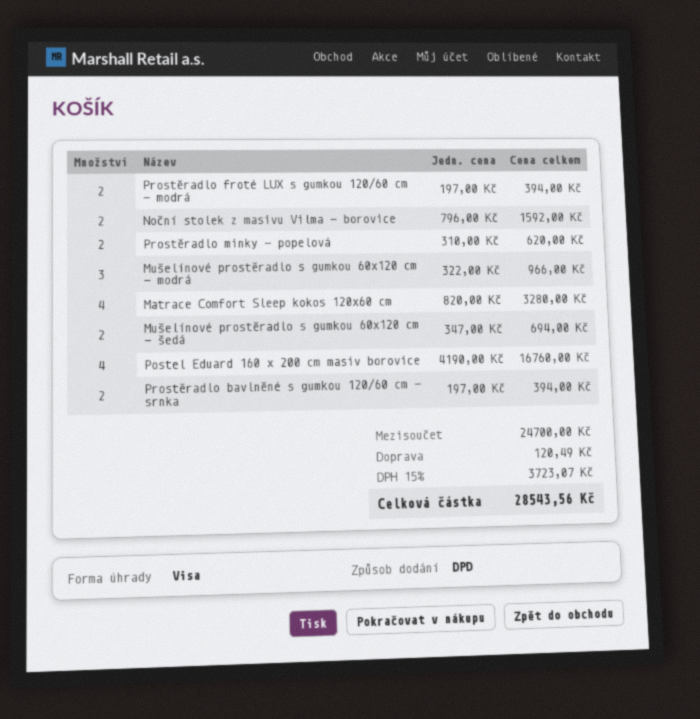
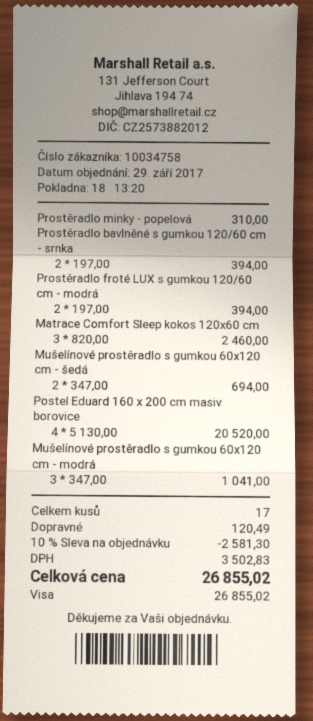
Noční stolek z masivu Vilma - borovice: 2 x 796.00 = 1592.00 -> none
Prostěradlo minky - popelová: 2 x 310.00 = 620.00 -> 1 x 310.00 = 310.00
Mušelínové prostěradlo s gumkou 60x120 cm - modrá: 3 x 322.00 = 966.00 -> 3 x 347.00 = 1041.00
Matrace Comfort Sleep kokos 120x60 cm: 4 x 820.00 = 3280.00 -> 3 x 820.00 = 2460.00
Postel Eduard 160 x 200 cm masiv borovice: 4 x 4190.00 = 16760.00 -> 4 x 5130.00 = 20520.00
discount: none -> 10% = 2581.30
tax: 3723.07 -> 3502.83
total: 28543.56 -> 26855.02

